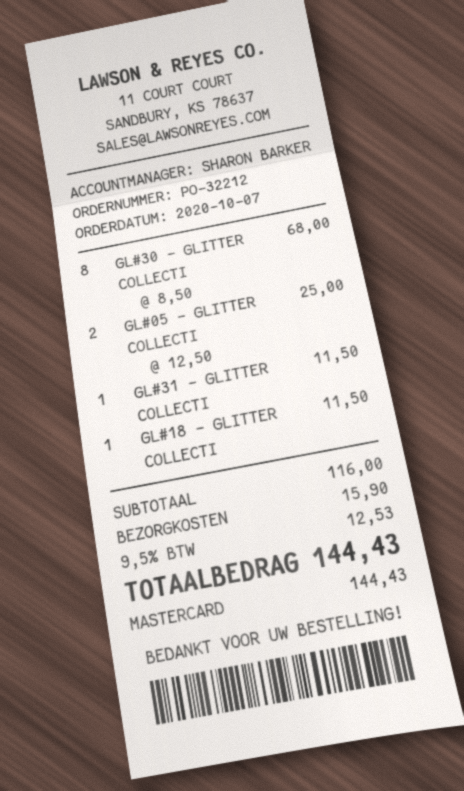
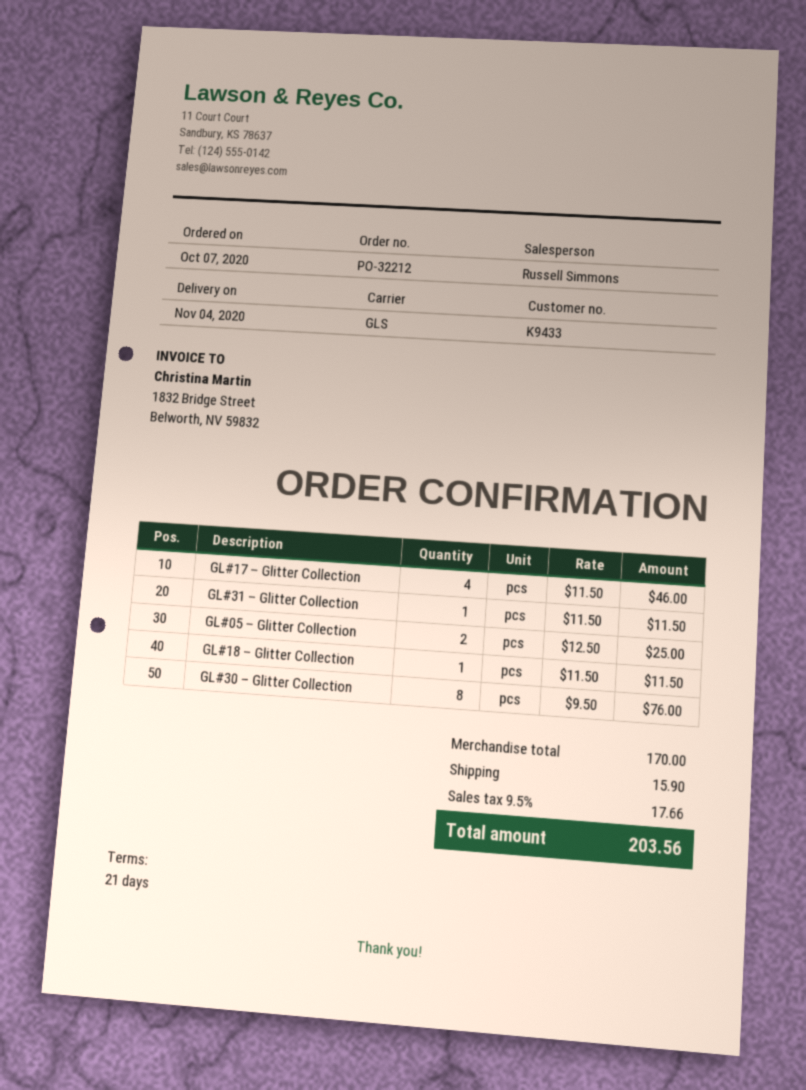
sales rep: SHARON BARKER -> Russell Simmons
GL#30 – GLITTER COLLECTI: 8 x 8.50 = 68.00 -> 8 x 9.50 = 76.00
GL#17 – Glitter Collection: none -> 4 x 11.50 = 46.00
subtotal: 116.00 -> 170.00
tax: 9.5% = 12.53 -> 9.5% = 17.66
total: 144.43 -> 203.56

